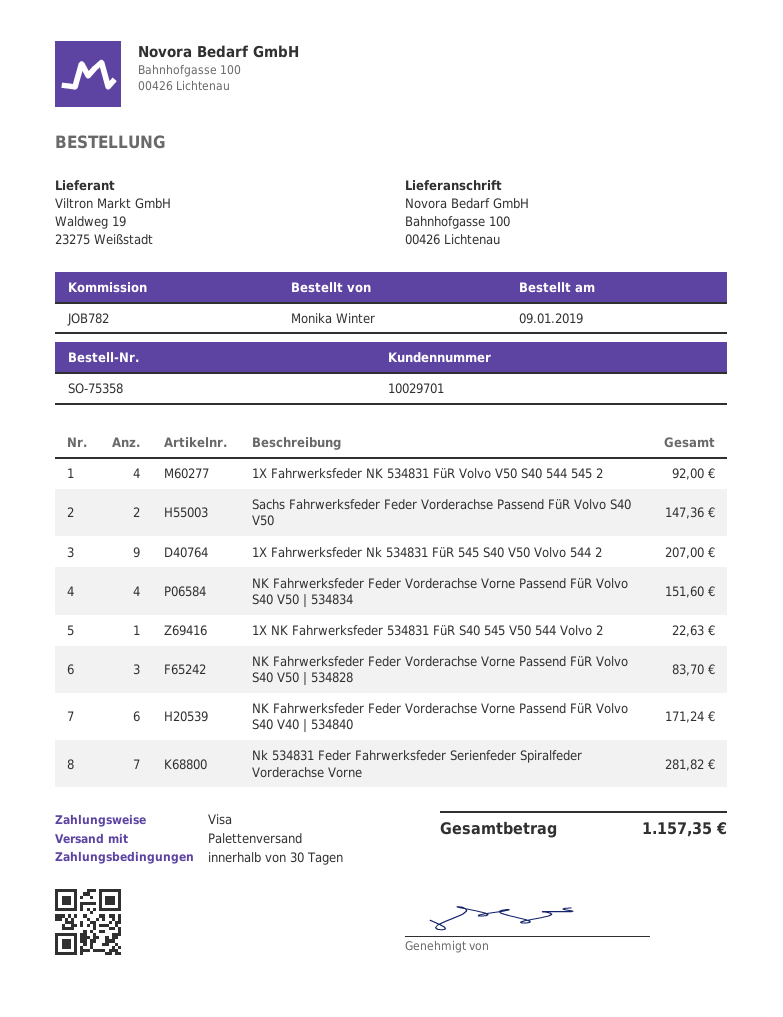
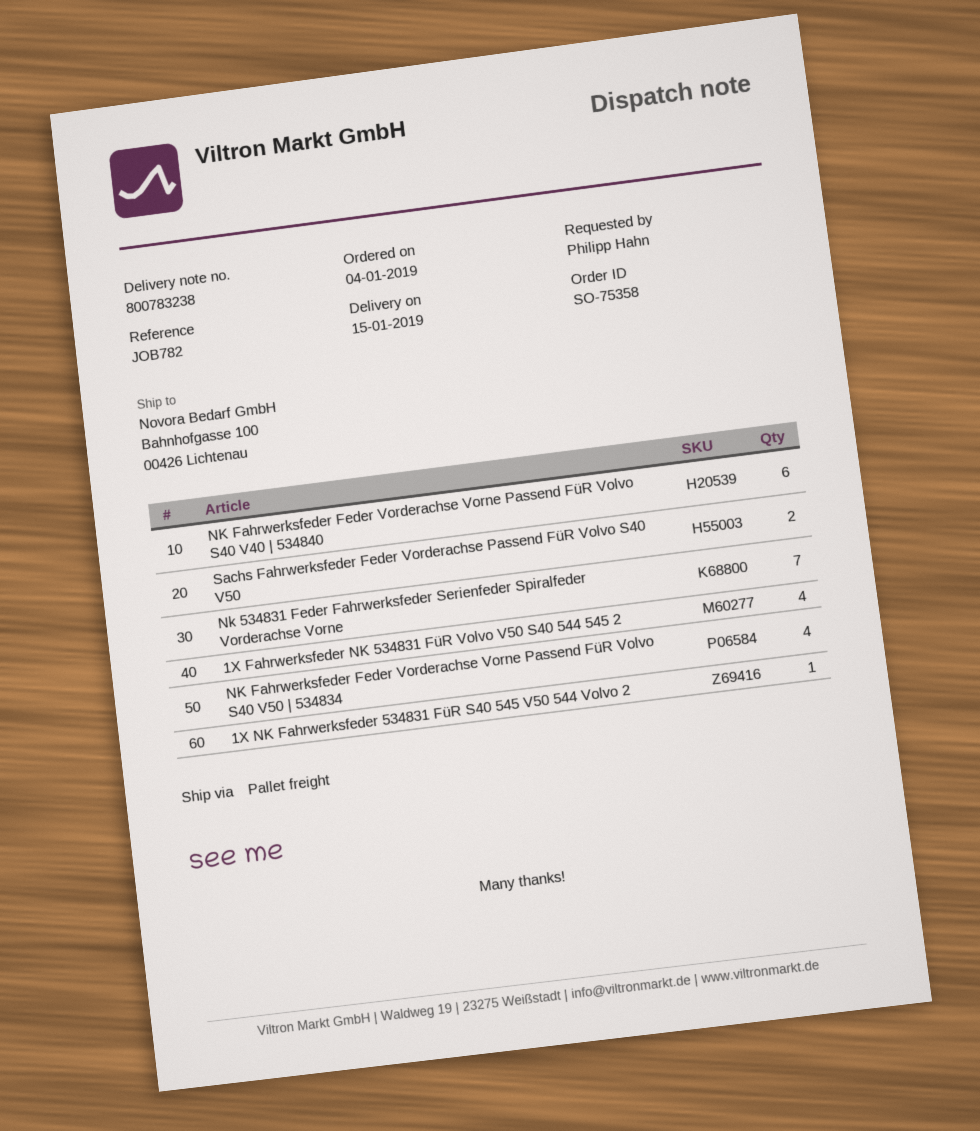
order date: 2019-01-09 -> 2019-01-04
ordered by: Monika Winter -> Philipp Hahn
1X Fahrwerksfeder Nk 534831 FüR 545 S40 V50 Volvo 544 2: 9 -> none
NK Fahrwerksfeder Feder Vorderachse Vorne Passend FüR Volvo S40 V50 | 534828: 3 -> none

